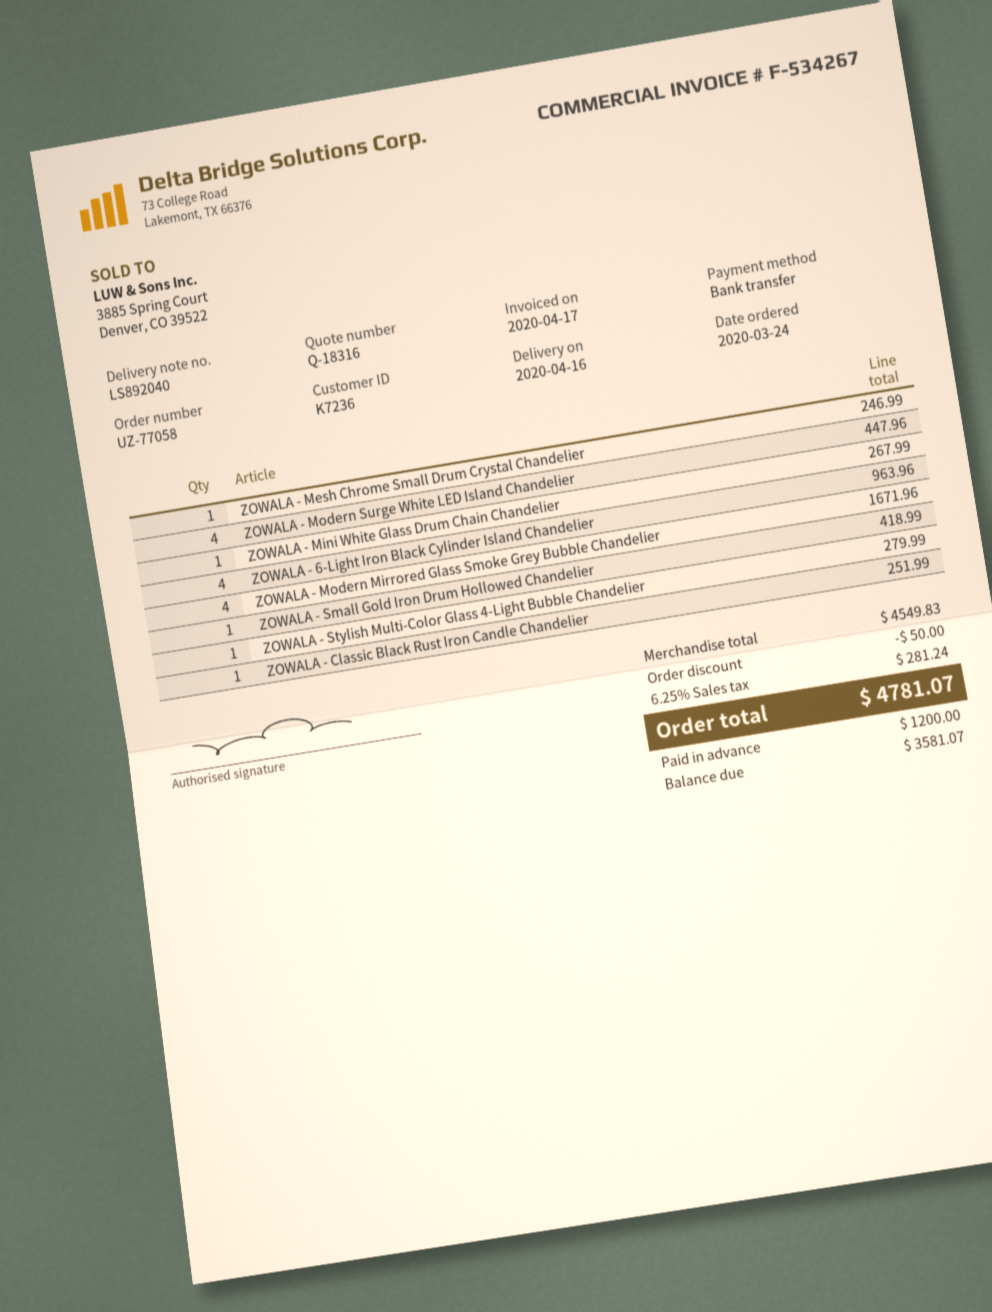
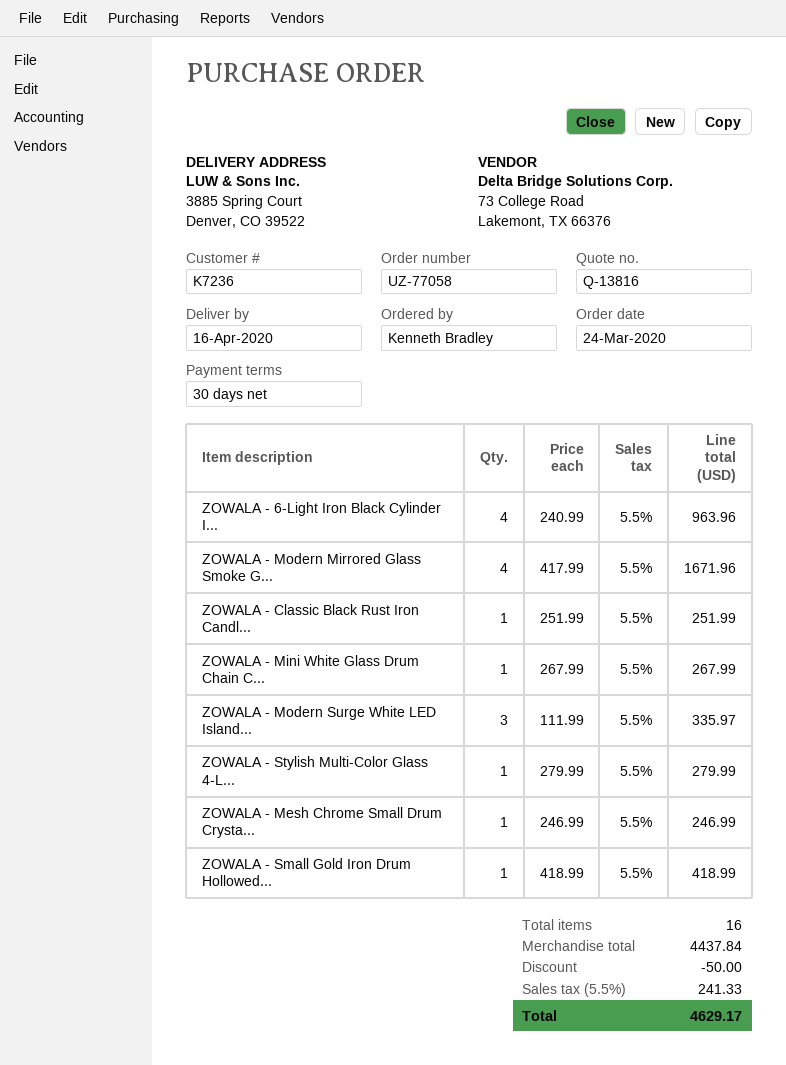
quote number: Q-18316 -> Q-13816
ZOWALA - Modern Surge White LED Island Chandelier: 4 for 447.96 -> 3 for 335.97
subtotal: 4549.83 -> 4437.84
tax: 6.25% = 281.24 -> 5.5% = 241.33
total: 4781.07 -> 4629.17

